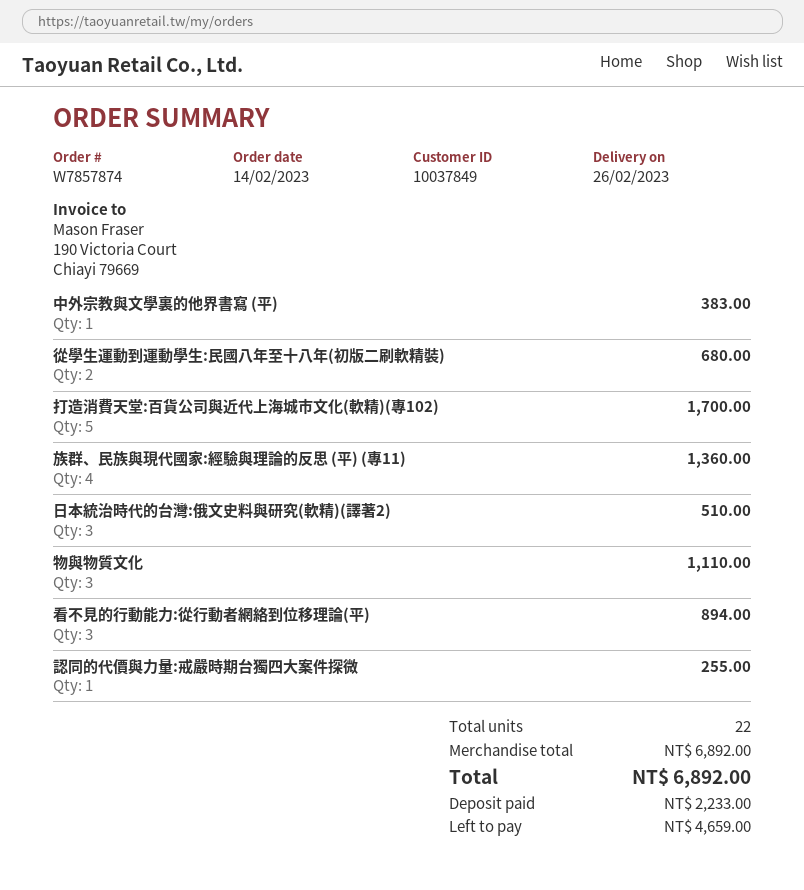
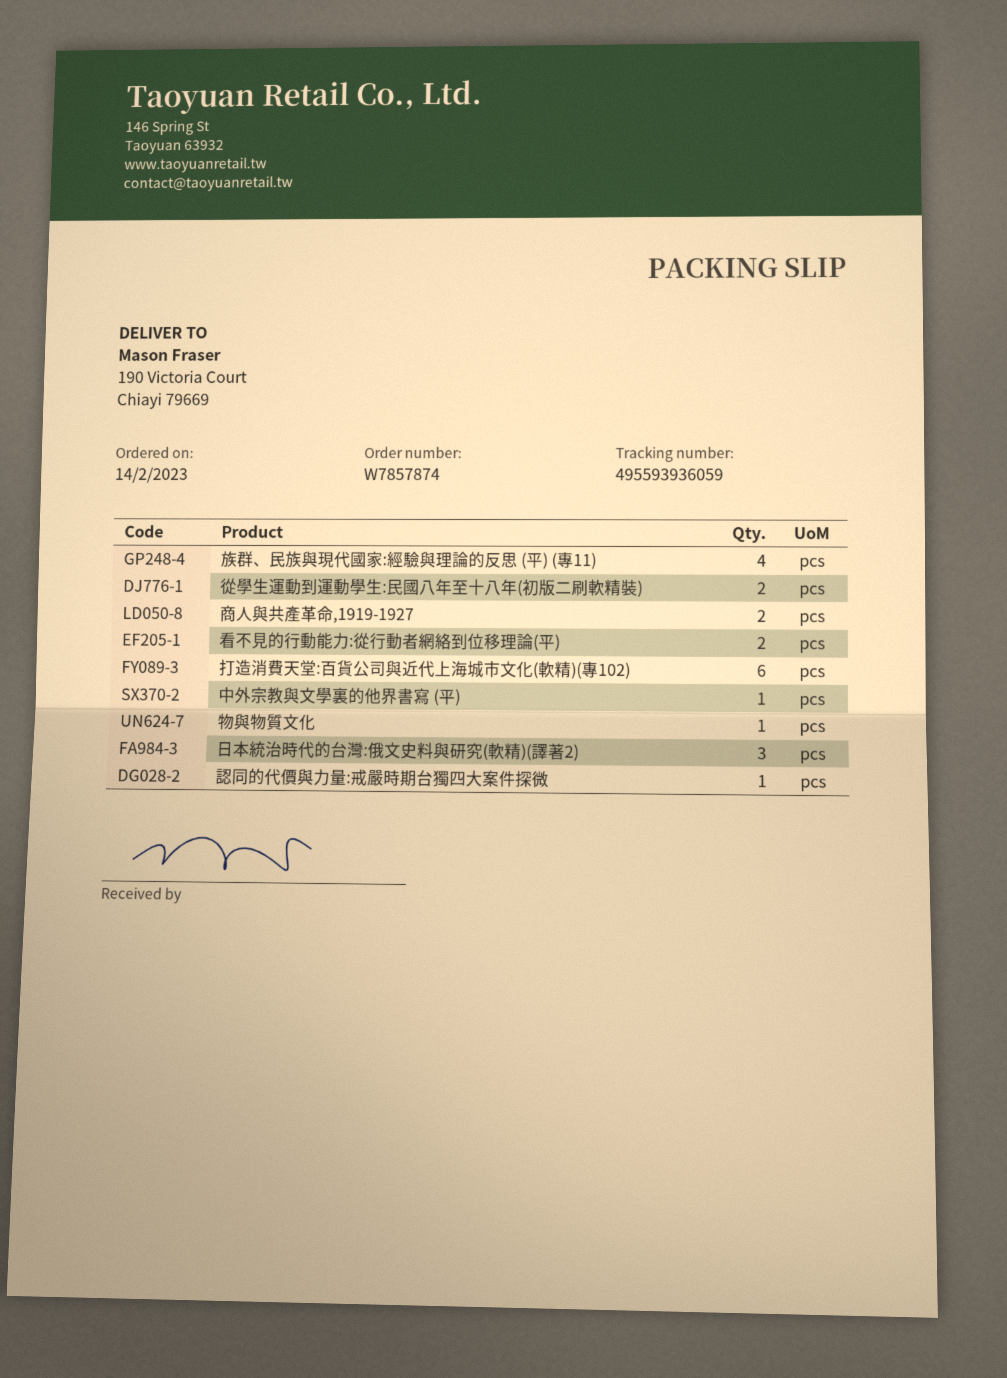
打造消費天堂:百貨公司與近代上海城市文化(軟精)(專102): 5 -> 6
物與物質文化: 3 -> 1
看不見的行動能力:從行動者網絡到位移理論(平): 3 -> 2
商人與共產革命,1919-1927: none -> 2

